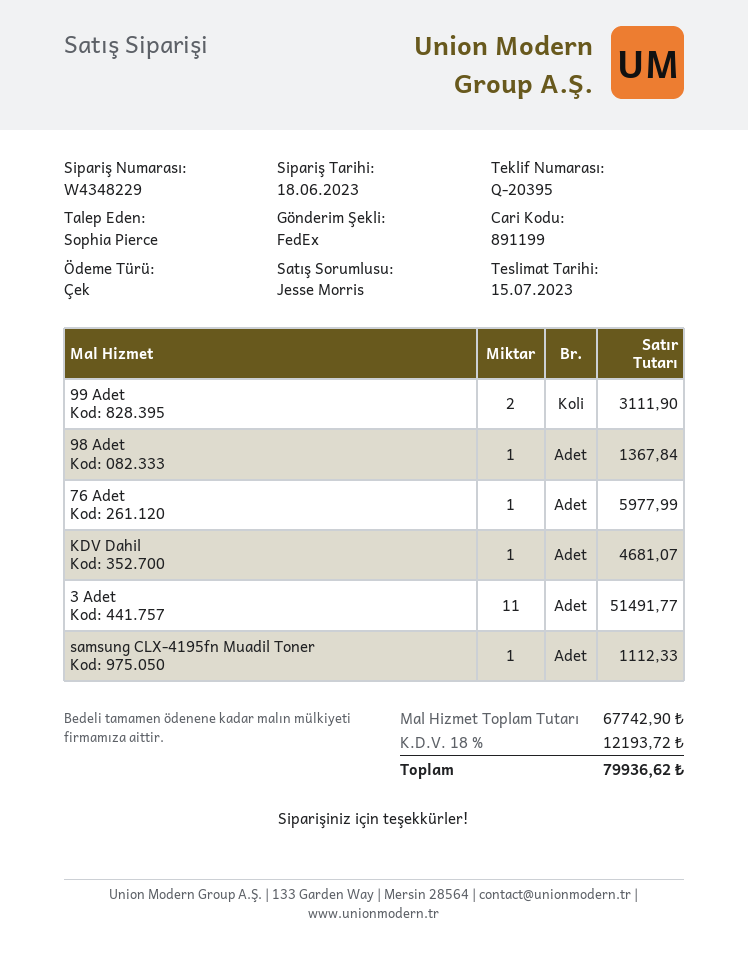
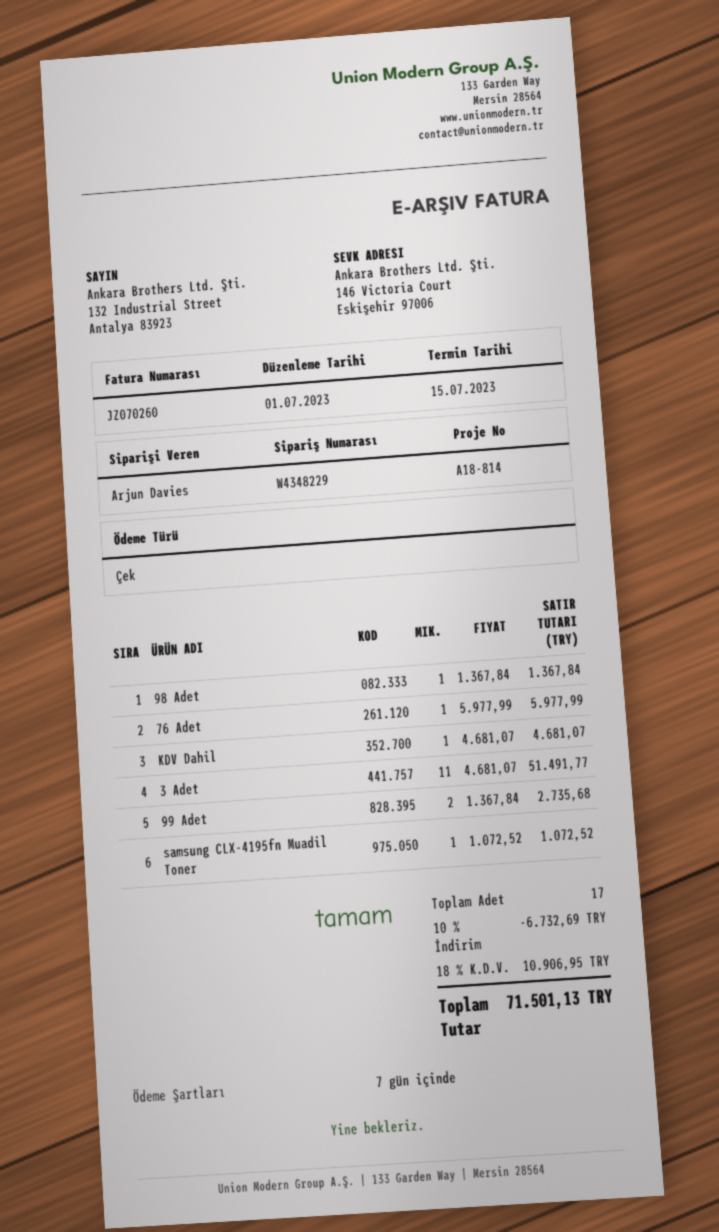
ordered by: Sophia Pierce -> Arjun Davies
99 Adet: 2 for 3111.90 -> 2 for 2735.68
samsung CLX-4195fn Muadil Toner: 1 for 1112.33 -> 1 for 1072.52
discount: none -> 10% = 6732.69
tax: 18% = 12193.72 -> 18% = 10906.95
total: 79936.62 -> 71501.13

